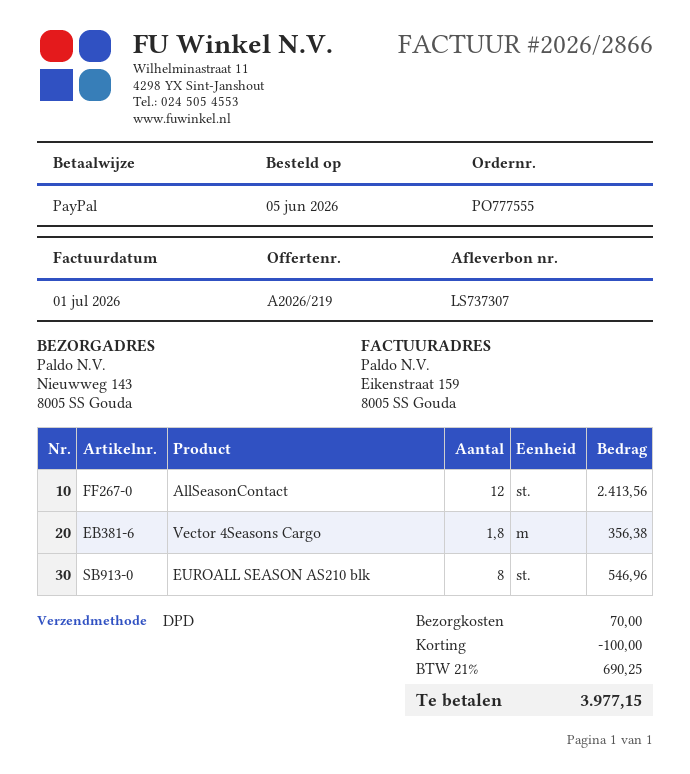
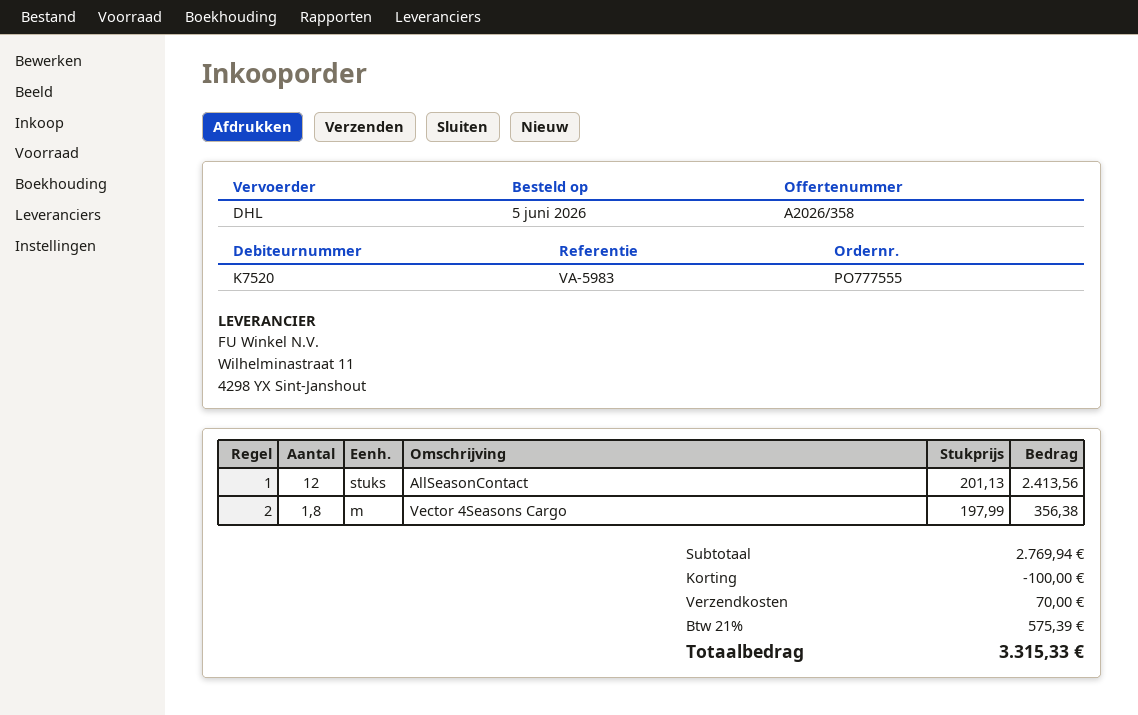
quote number: A2026/219 -> A2026/358
shipping method: DPD -> DHL
EUROALL SEASON AS210 blk: 8 for 546.96 -> none
tax: 21% = 690.25 -> 21% = 575.39
total: 3977.15 -> 3315.33

